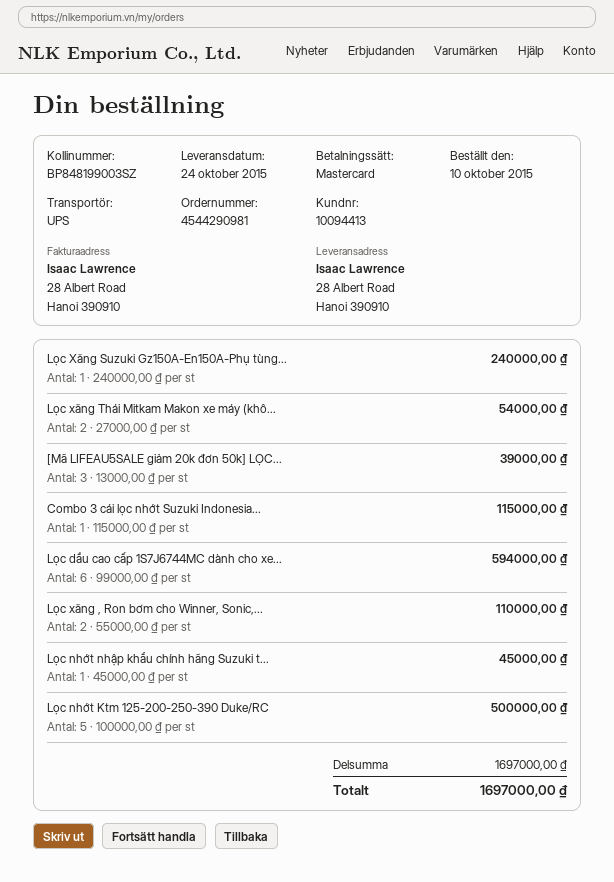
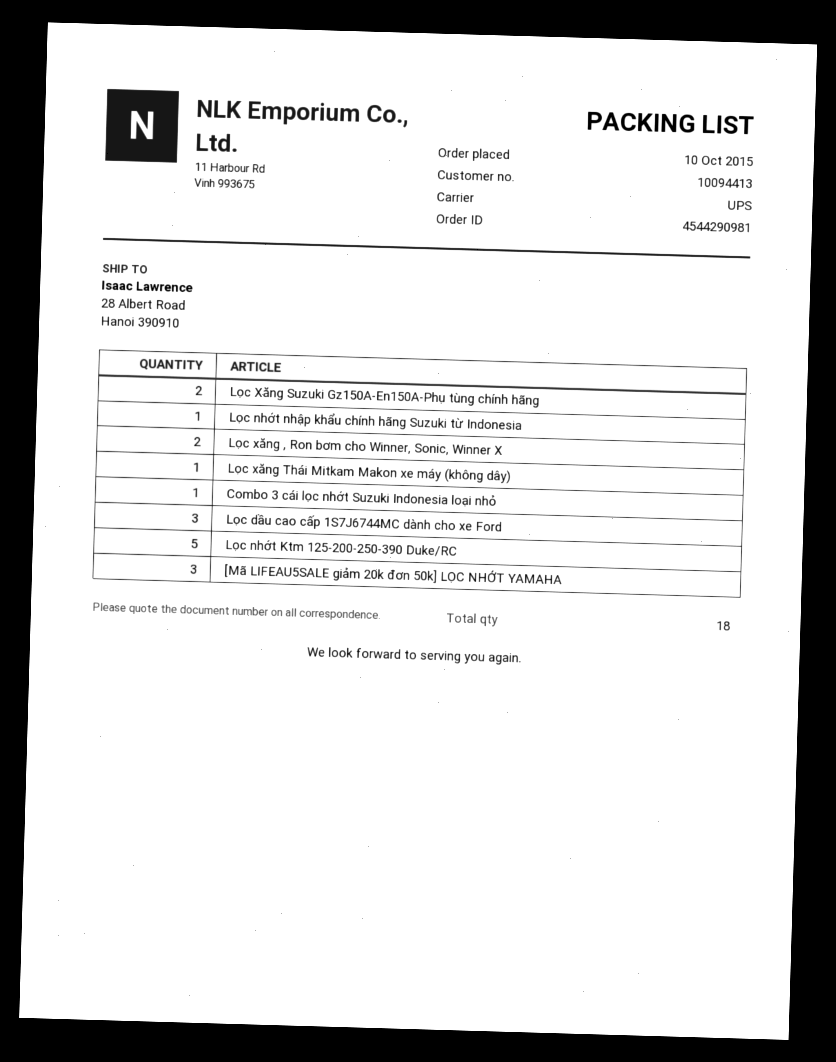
Lọc Xăng Suzuki Gz150A-En150A-Phụ tùng...: 1 -> 2
Lọc xăng Thái Mitkam Makon xe máy (khô...: 2 -> 1
Lọc dầu cao cấp 1S7J6744MC dành cho xe...: 6 -> 3

